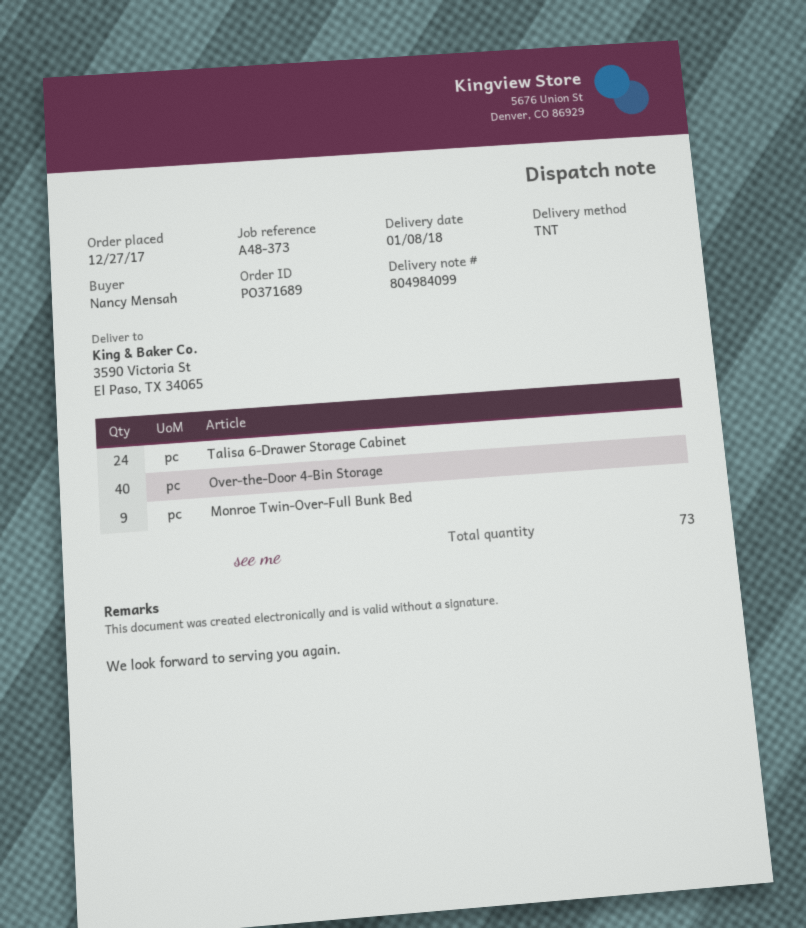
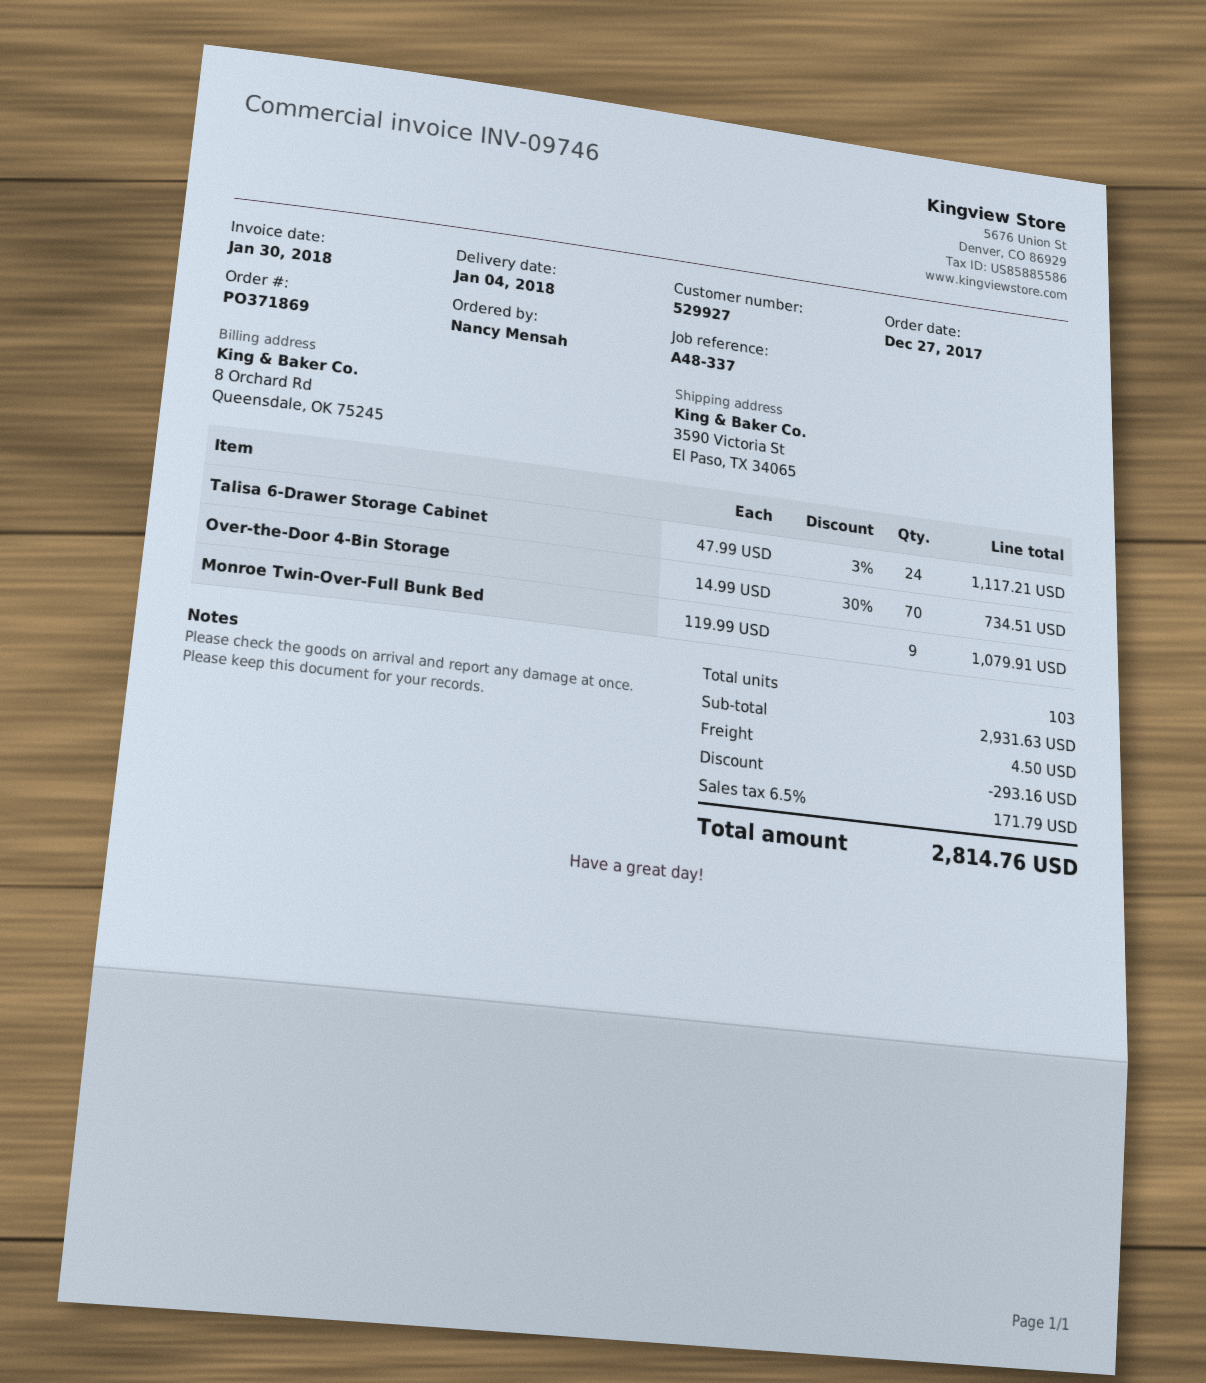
order number: PO371689 -> PO371869
delivery date: 2018-01-08 -> 2018-01-04
reference: A48-373 -> A48-337
Over-the-Door 4-Bin Storage: 40 -> 70
total quantity: 73 -> 103

